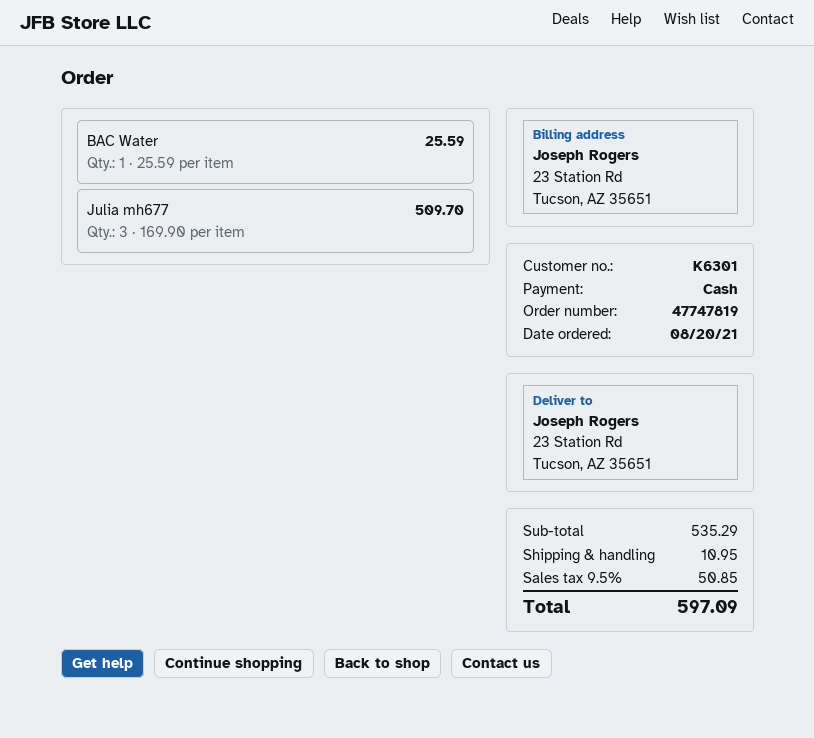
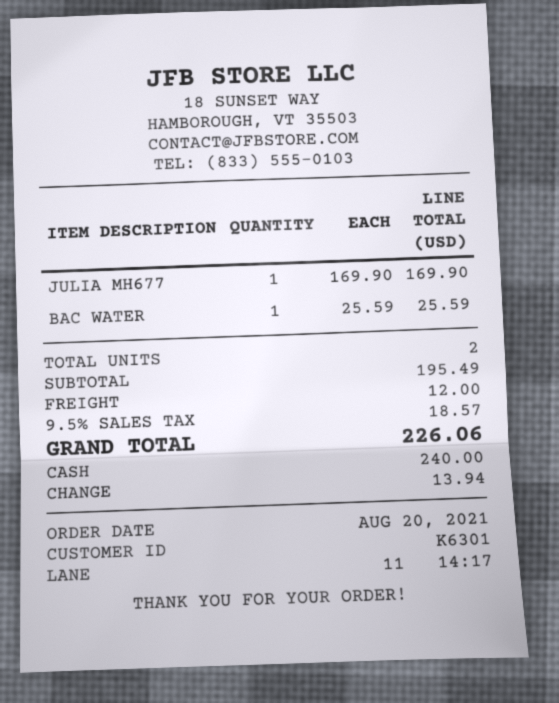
Julia mh677: 3 x 169.90 = 509.70 -> 1 x 169.90 = 169.90
subtotal: 535.29 -> 195.49
shipping: 10.95 -> 12.00
tax: 9.5% = 50.85 -> 9.5% = 18.57
total: 597.09 -> 226.06

